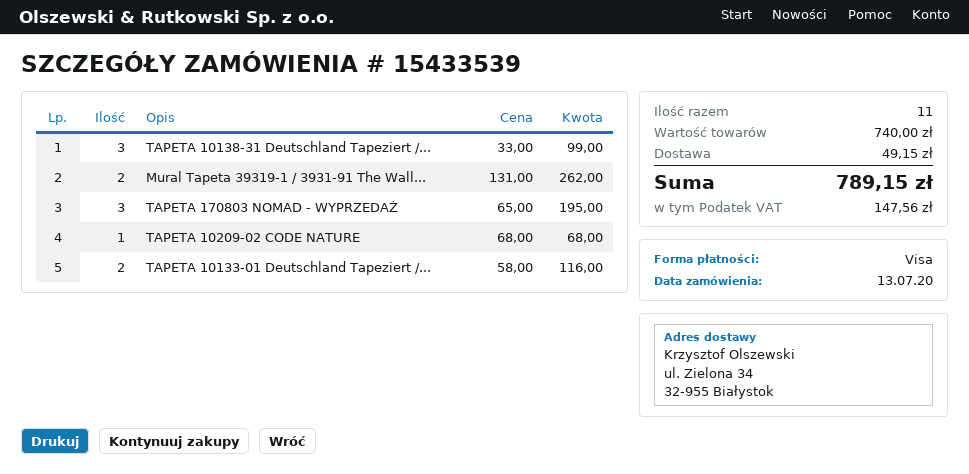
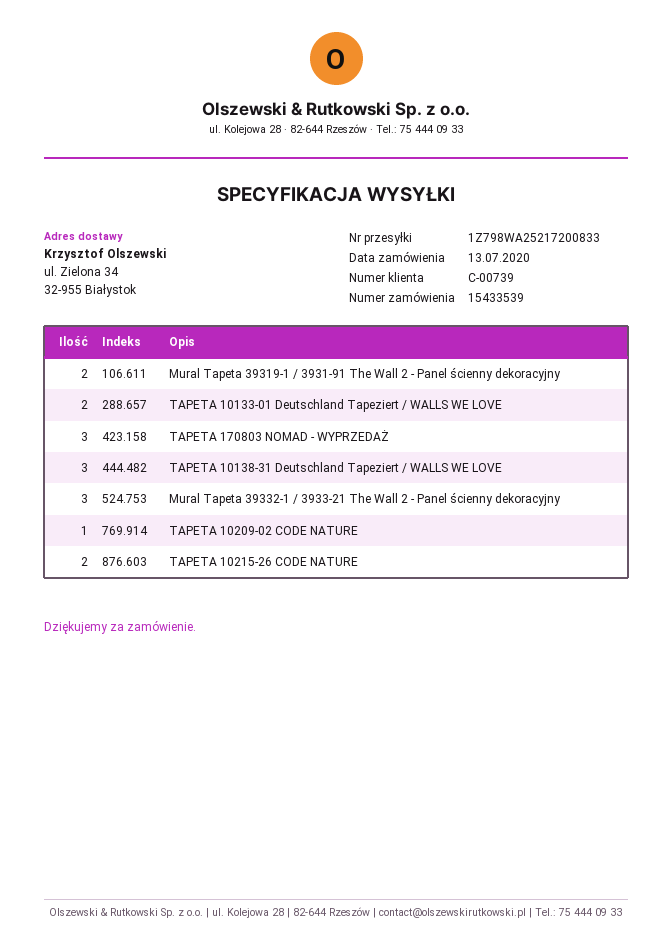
Mural Tapeta 39332-1 / 3933-21 The Wall 2 - Panel ścienny dekoracyjny: none -> 3
TAPETA 10215-26 CODE NATURE: none -> 2

